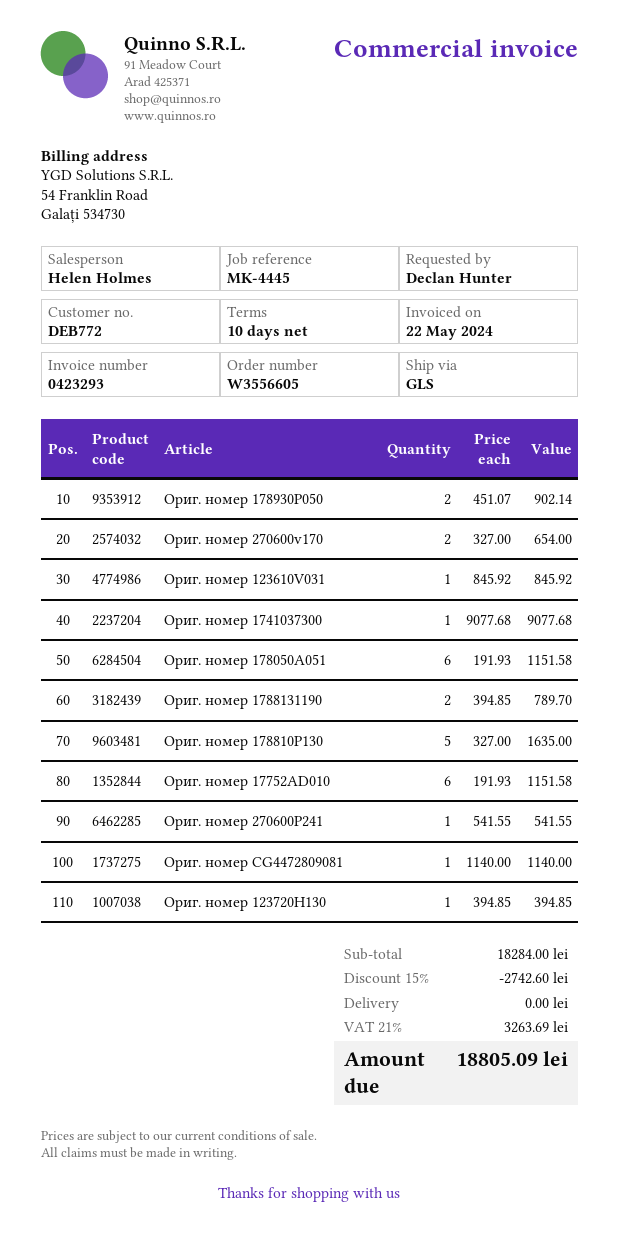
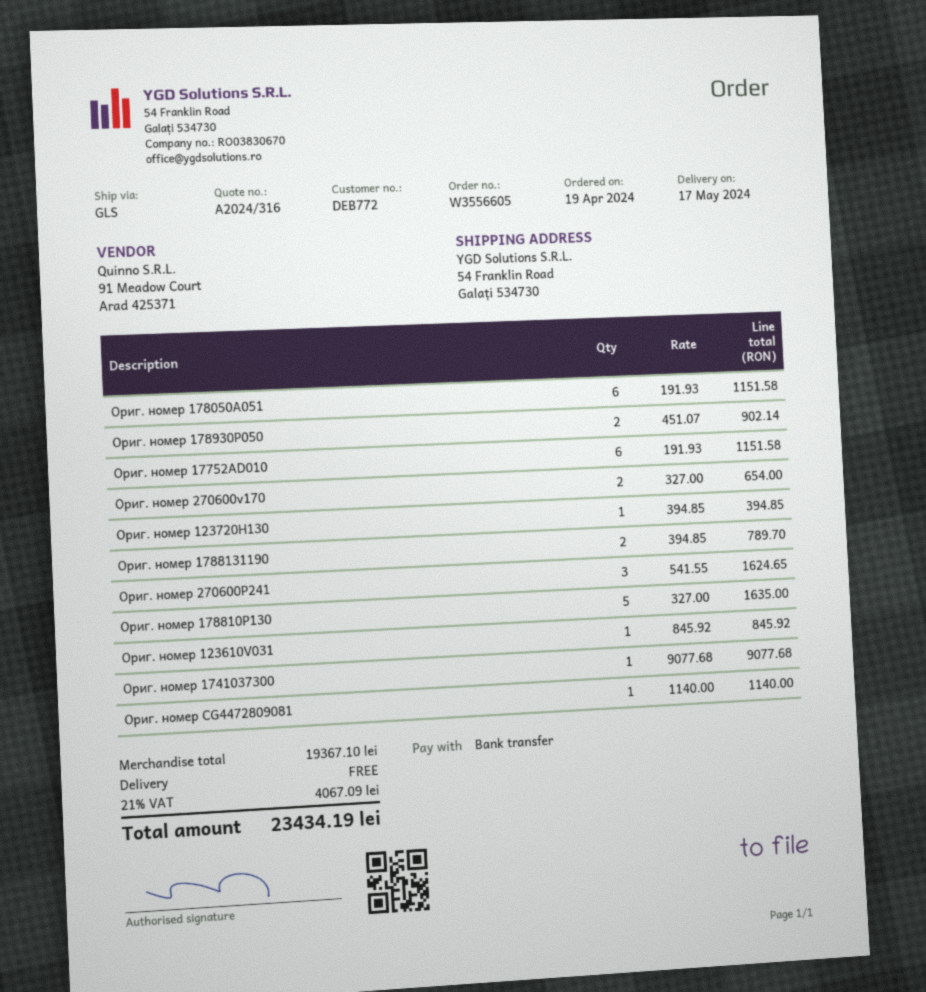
Ориг. номер 270600P241: 1 x 541.55 = 541.55 -> 3 x 541.55 = 1624.65
subtotal: 18284.00 -> 19367.10
discount: 15% = 2742.60 -> none
tax: 21% = 3263.69 -> 21% = 4067.09
total: 18805.09 -> 23434.19

